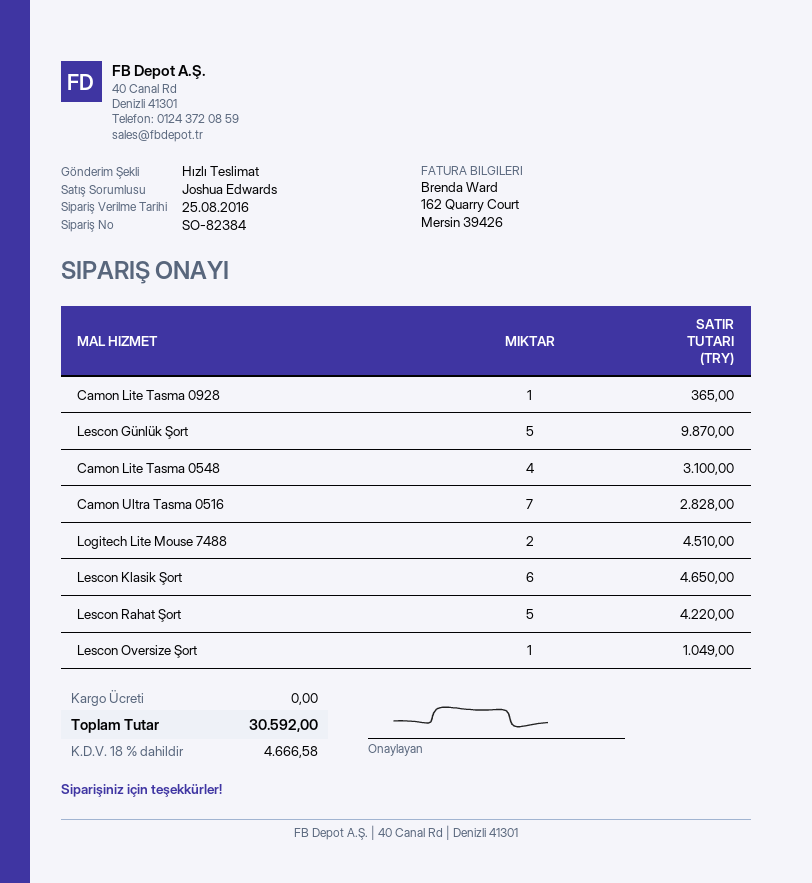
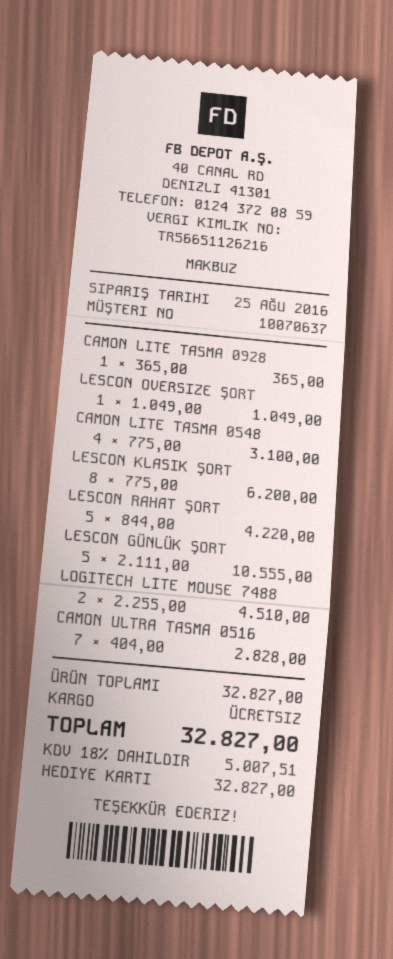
Lescon Günlük Şort: 5 for 9870.00 -> 5 for 10555.00
Lescon Klasik Şort: 6 for 4650.00 -> 8 for 6200.00
tax: 18% = 4666.58 -> 18% = 5007.51
total: 30592.00 -> 32827.00

